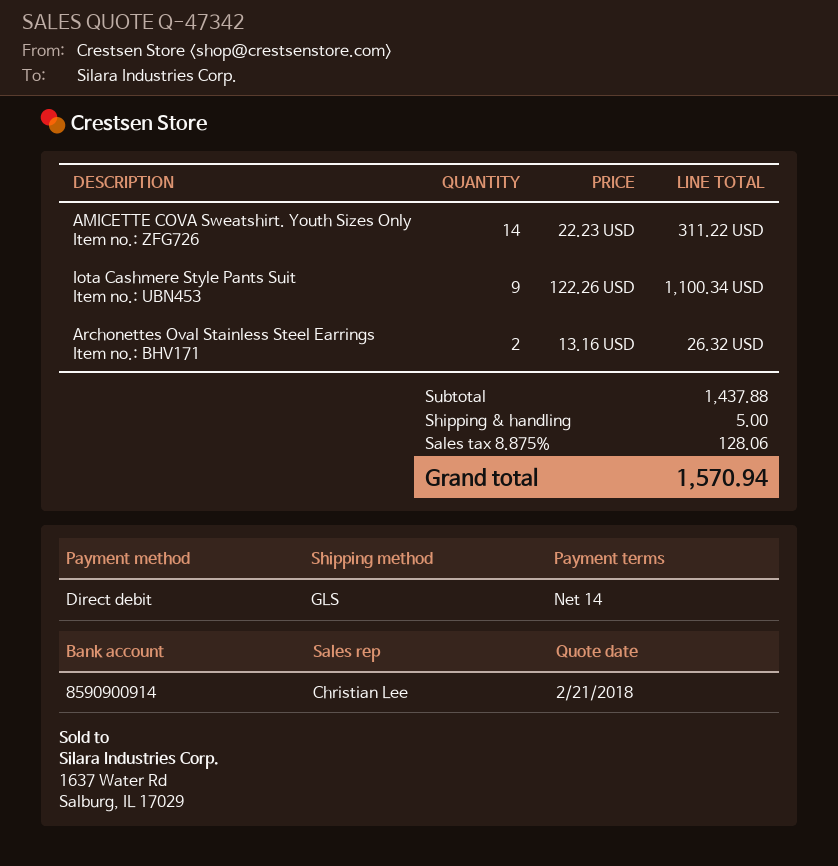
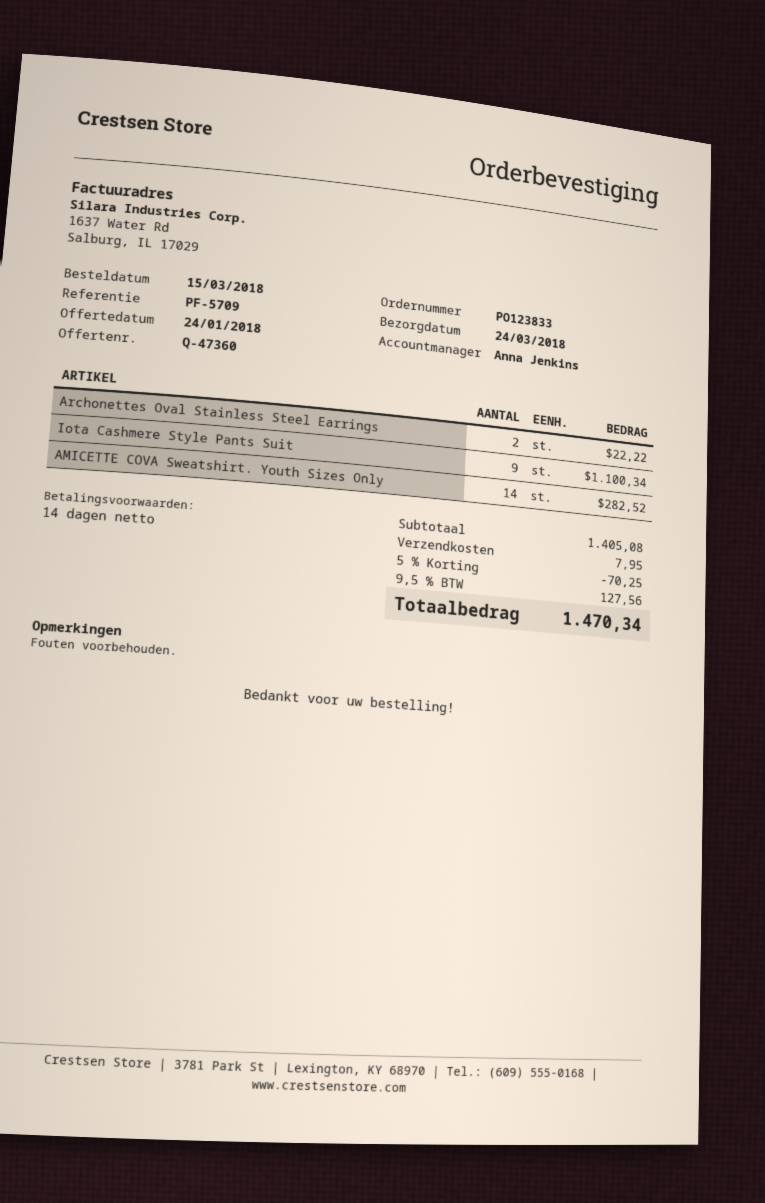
quote number: Q-47342 -> Q-47360
quote date: 2018-02-21 -> 2018-01-24
sales rep: Christian Lee -> Anna Jenkins
AMICETTE COVA Sweatshirt. Youth Sizes Only: 14 for 311.22 -> 14 for 282.52
Archonettes Oval Stainless Steel Earrings: 2 for 26.32 -> 2 for 22.22
subtotal: 1437.88 -> 1405.08
discount: none -> 5% = 70.25
shipping: 5.00 -> 7.95
tax: 8.875% = 128.06 -> 9.5% = 127.56
total: 1570.94 -> 1470.34

